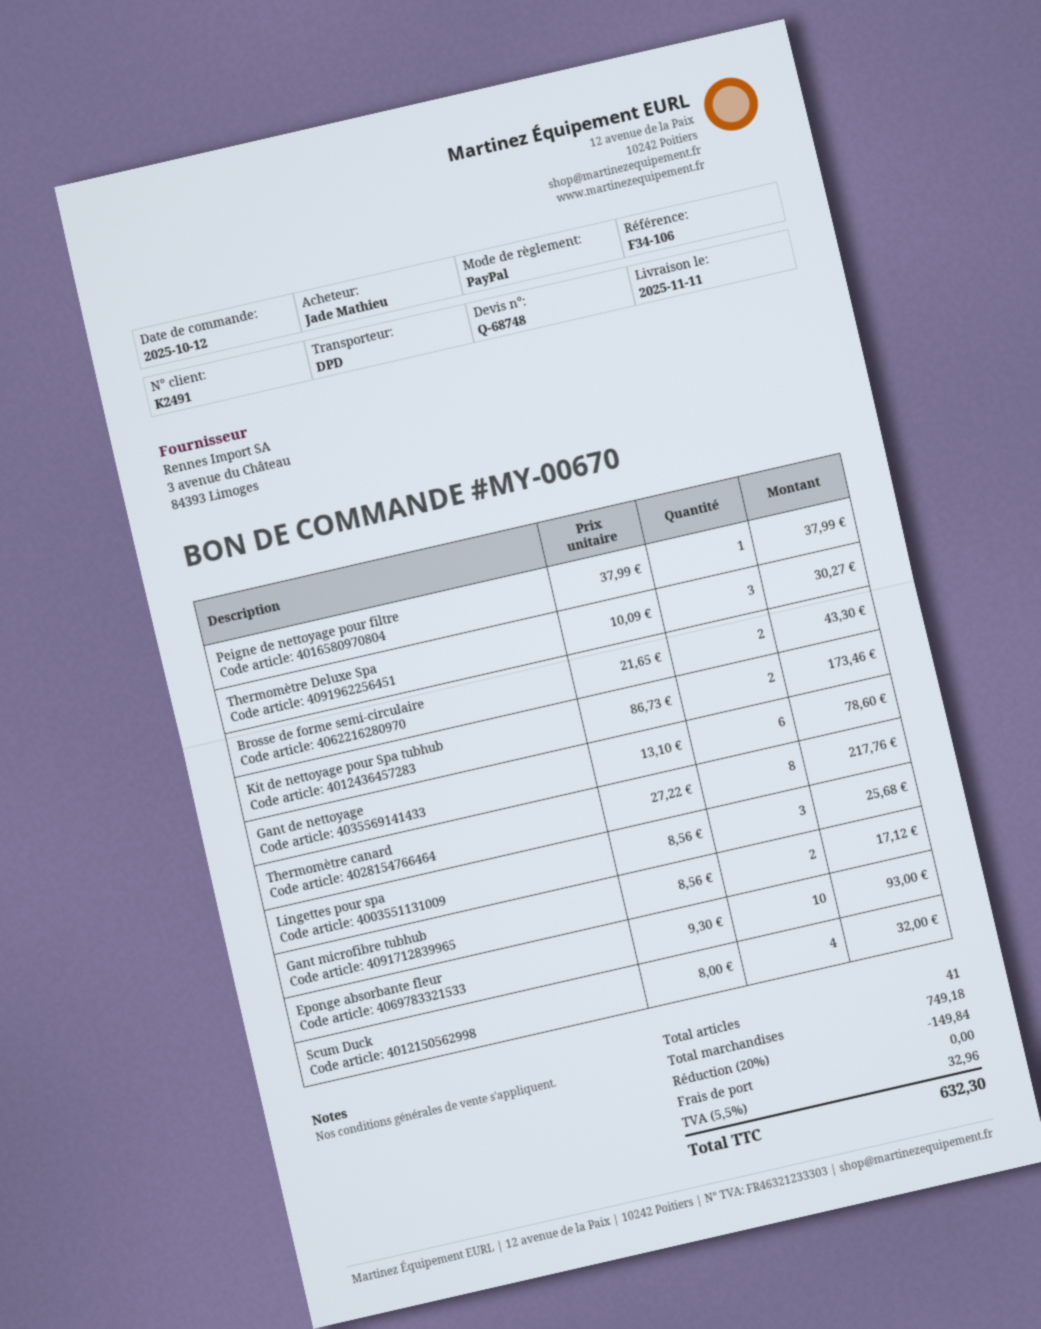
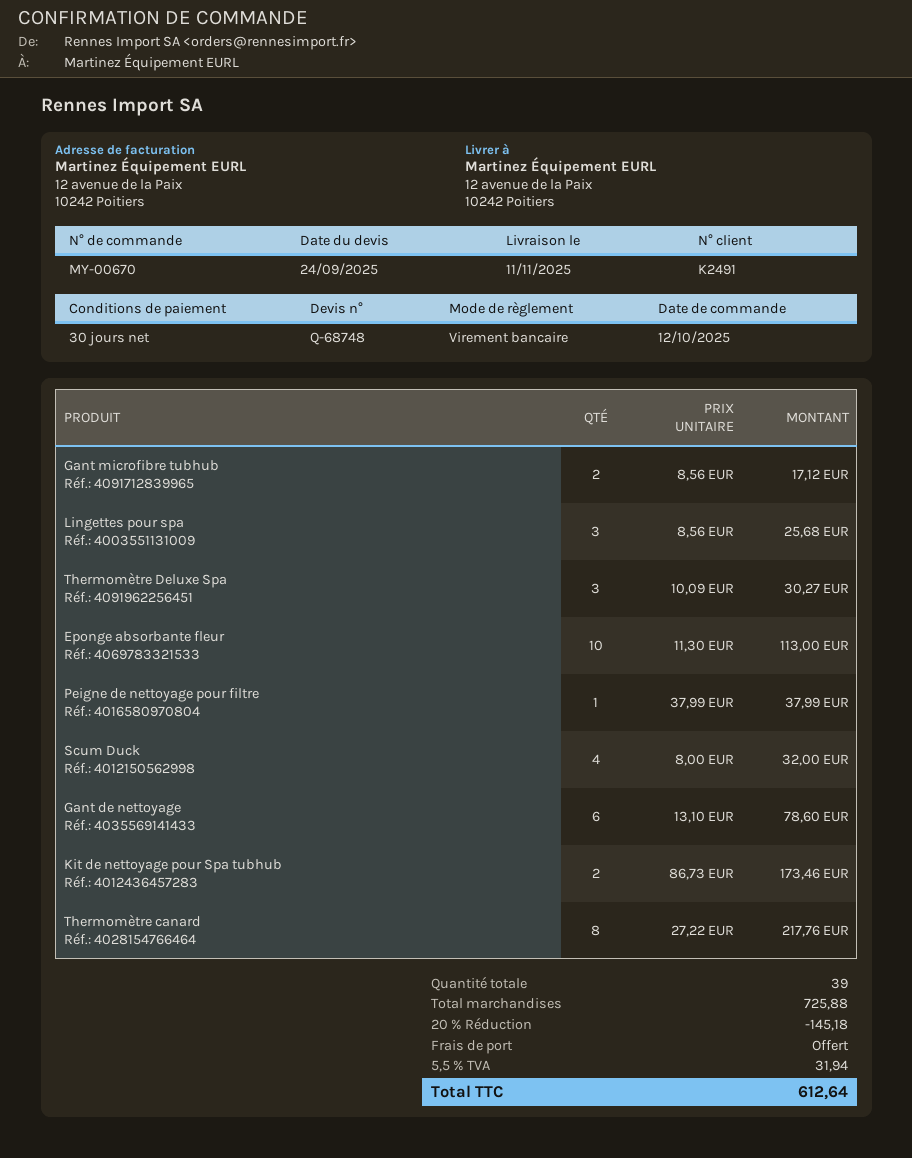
payment method: PayPal -> bank transfer
Brosse de forme semi-circulaire: 2 x 21.65 = 43.30 -> none
Eponge absorbante fleur: 10 x 9.30 = 93.00 -> 10 x 11.30 = 113.00
total quantity: 41 -> 39
subtotal: 749.18 -> 725.88
discount: 20% = 149.84 -> 20% = 145.18
tax: 5.5% = 32.96 -> 5.5% = 31.94
total: 632.30 -> 612.64

